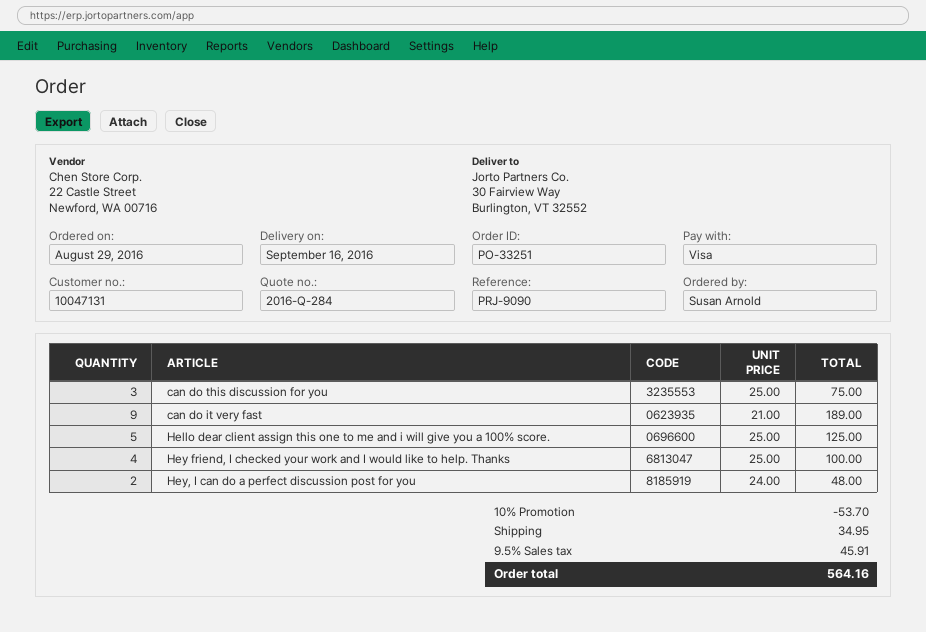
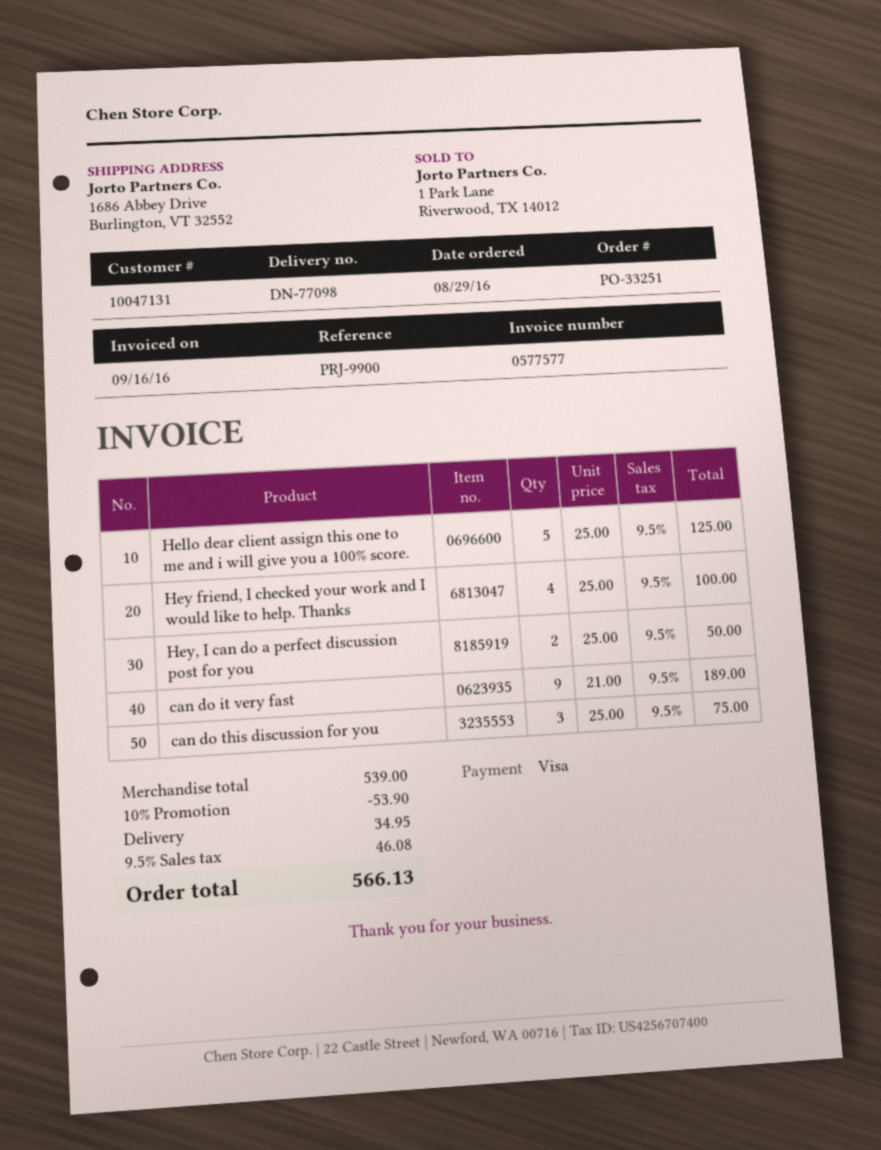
reference: PRJ-9090 -> PRJ-9900
ship to: 30 Fairview Way, Burlington, VT 32552 -> 1686 Abbey Drive, Burlington, VT 32552
Hey, I can do a perfect discussion post for you: 2 x 24.00 = 48.00 -> 2 x 25.00 = 50.00
discount: 10% = 53.70 -> 10% = 53.90
tax: 9.5% = 45.91 -> 9.5% = 46.08
total: 564.16 -> 566.13

